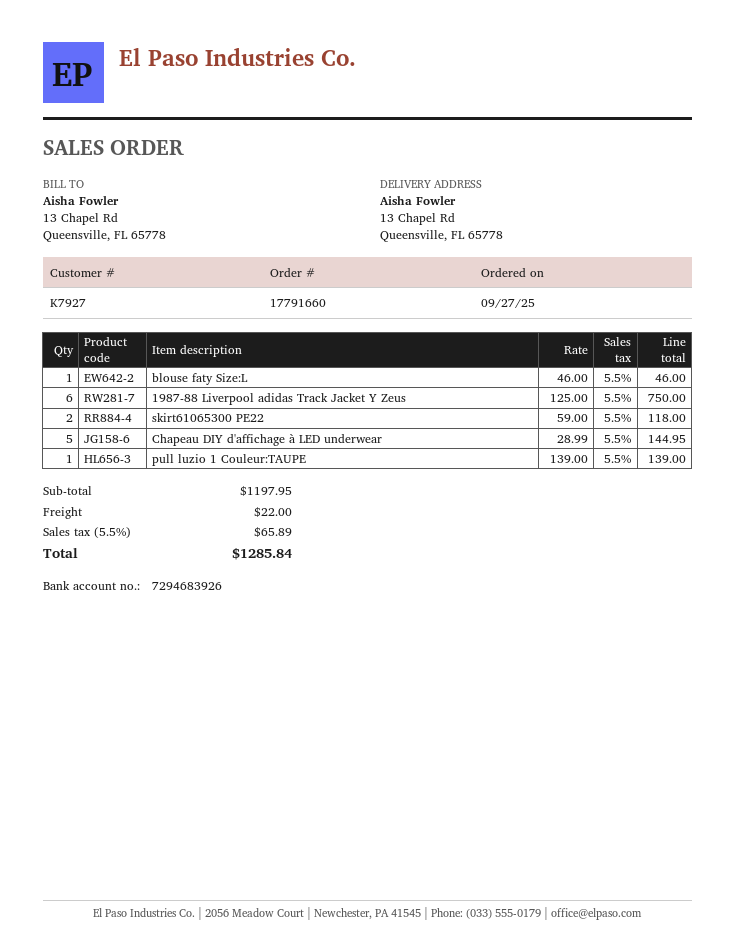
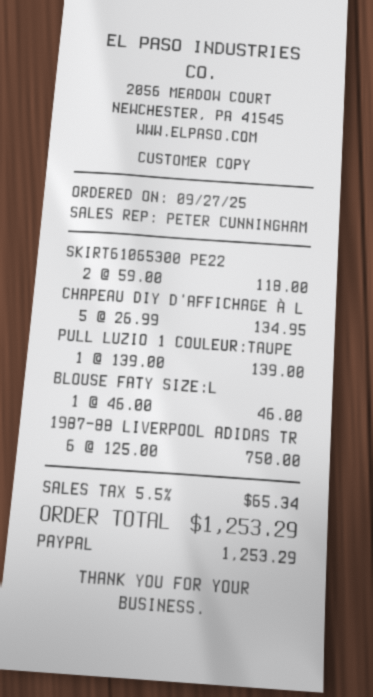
Chapeau DIY d'affichage à LED underwear: 5 x 28.99 = 144.95 -> 5 x 26.99 = 134.95
shipping: 22.00 -> none
tax: 5.5% = 65.89 -> 5.5% = 65.34
total: 1285.84 -> 1253.29

